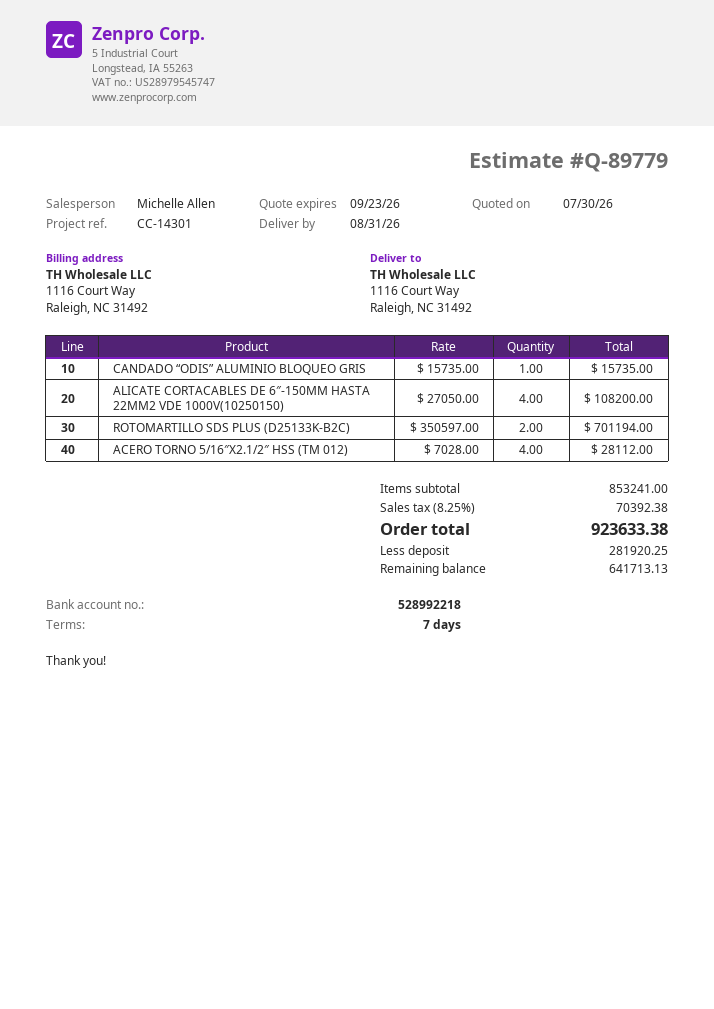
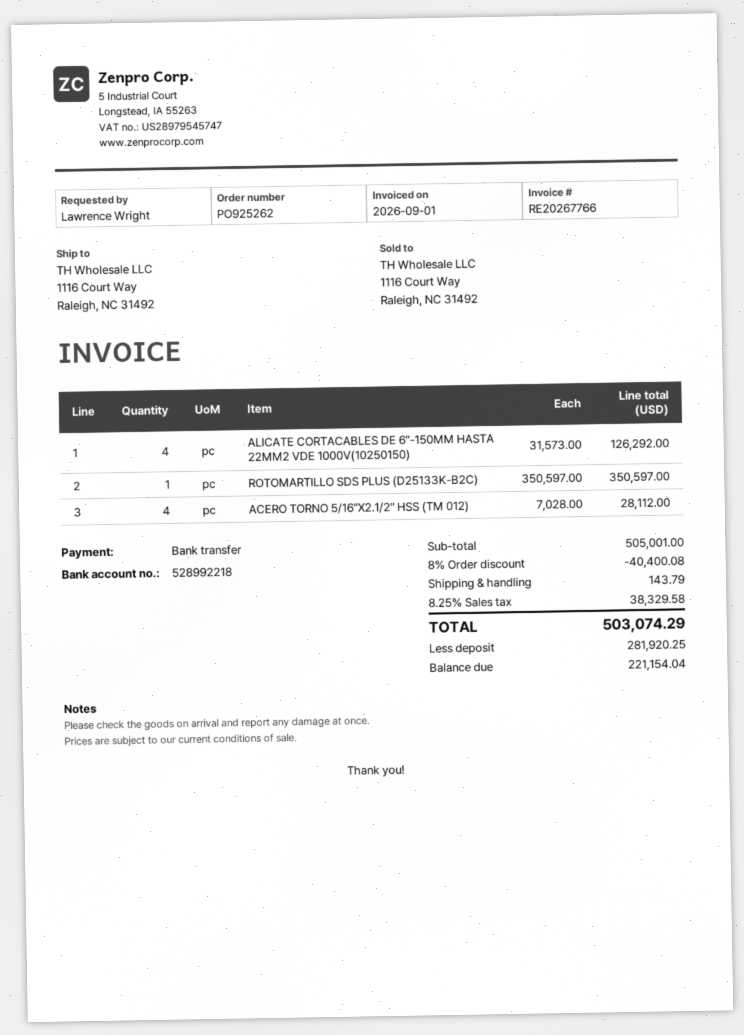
CANDADO “ODIS” ALUMINIO BLOQUEO GRIS: 1 x 15735.00 = 15735.00 -> none
ALICATE CORTACABLES DE 6″-150MM HASTA 22MM2 VDE 1000V(10250150): 4 x 27050.00 = 108200.00 -> 4 x 31573.00 = 126292.00
ROTOMARTILLO SDS PLUS (D25133K-B2C): 2 x 350597.00 = 701194.00 -> 1 x 350597.00 = 350597.00
subtotal: 853241.00 -> 505001.00
discount: none -> 8% = 40400.08
shipping: none -> 143.79
tax: 8.25% = 70392.38 -> 8.25% = 38329.58
total: 923633.38 -> 503074.29
balance: 641713.13 -> 221154.04

